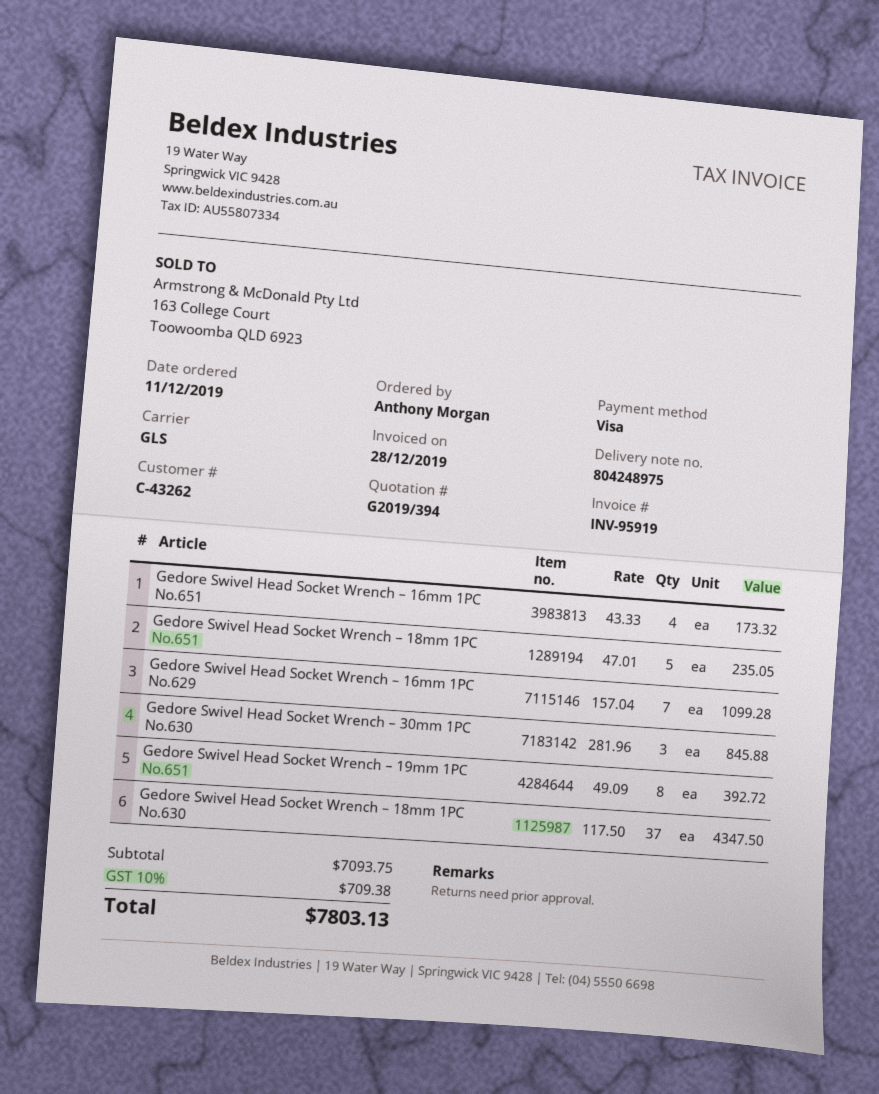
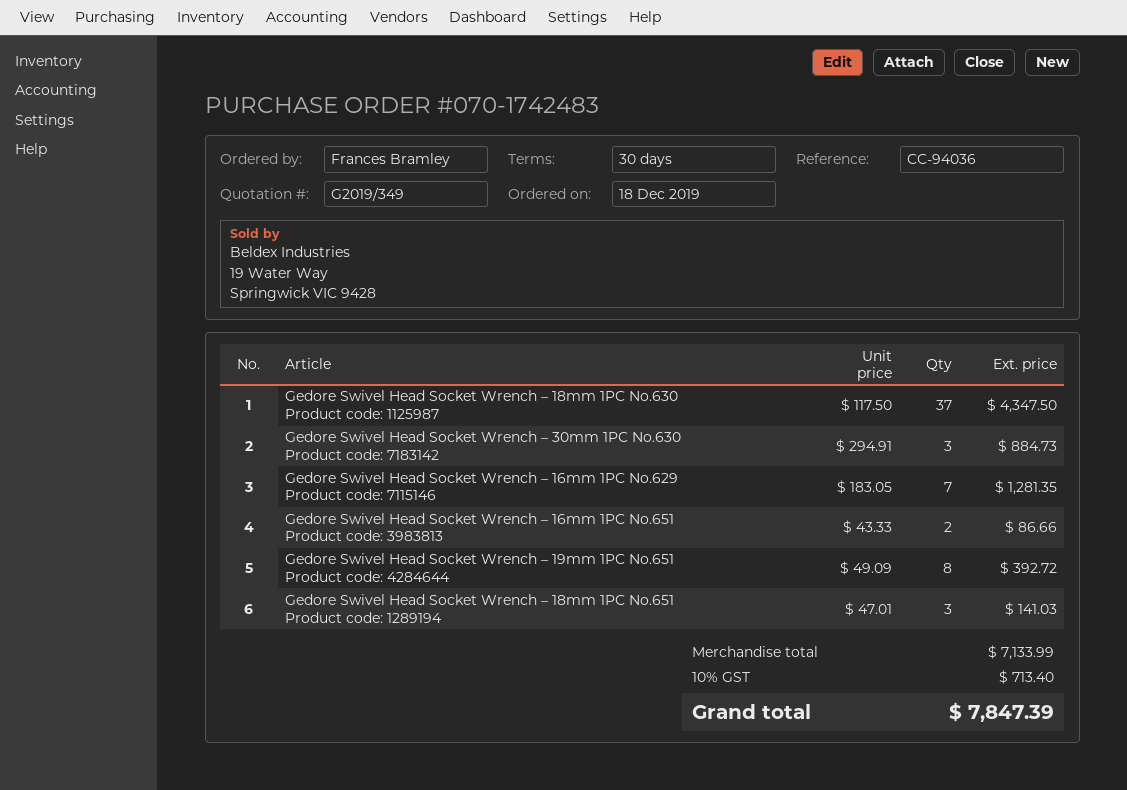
quote number: G2019/394 -> G2019/349
order date: 2019-12-11 -> 2019-12-18
ordered by: Anthony Morgan -> Frances Bramley
Gedore Swivel Head Socket Wrench – 16mm 1PC No.651: 4 x 43.33 = 173.32 -> 2 x 43.33 = 86.66
Gedore Swivel Head Socket Wrench – 18mm 1PC No.651: 5 x 47.01 = 235.05 -> 3 x 47.01 = 141.03
Gedore Swivel Head Socket Wrench – 16mm 1PC No.629: 7 x 157.04 = 1099.28 -> 7 x 183.05 = 1281.35
Gedore Swivel Head Socket Wrench – 30mm 1PC No.630: 3 x 281.96 = 845.88 -> 3 x 294.91 = 884.73
subtotal: 7093.75 -> 7133.99
tax: 10% = 709.38 -> 10% = 713.40
total: 7803.13 -> 7847.39

